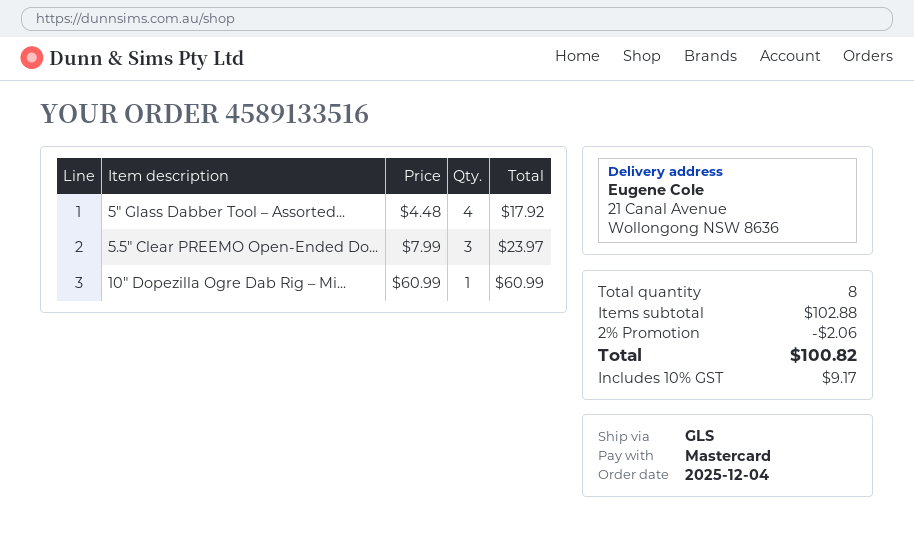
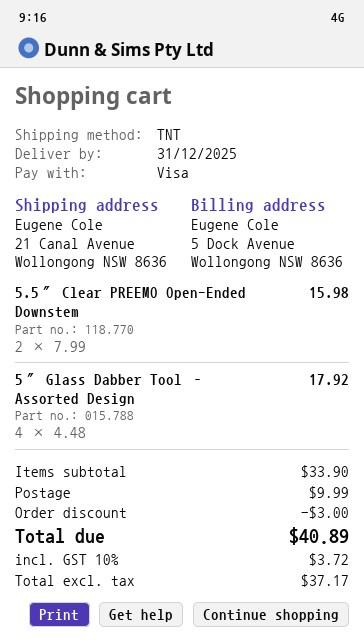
payment method: Mastercard -> Visa
shipping method: GLS -> TNT
5.5″ Clear PREEMO Open-Ended Do...: 3 x 7.99 = 23.97 -> 2 x 7.99 = 15.98
10″ Dopezilla Ogre Dab Rig – Mi...: 1 x 60.99 = 60.99 -> none
subtotal: 102.88 -> 33.90
discount: 2.06 -> 3.00
shipping: none -> 9.99
tax: 10% = 9.17 -> 10% = 3.72
total: 100.82 -> 40.89

